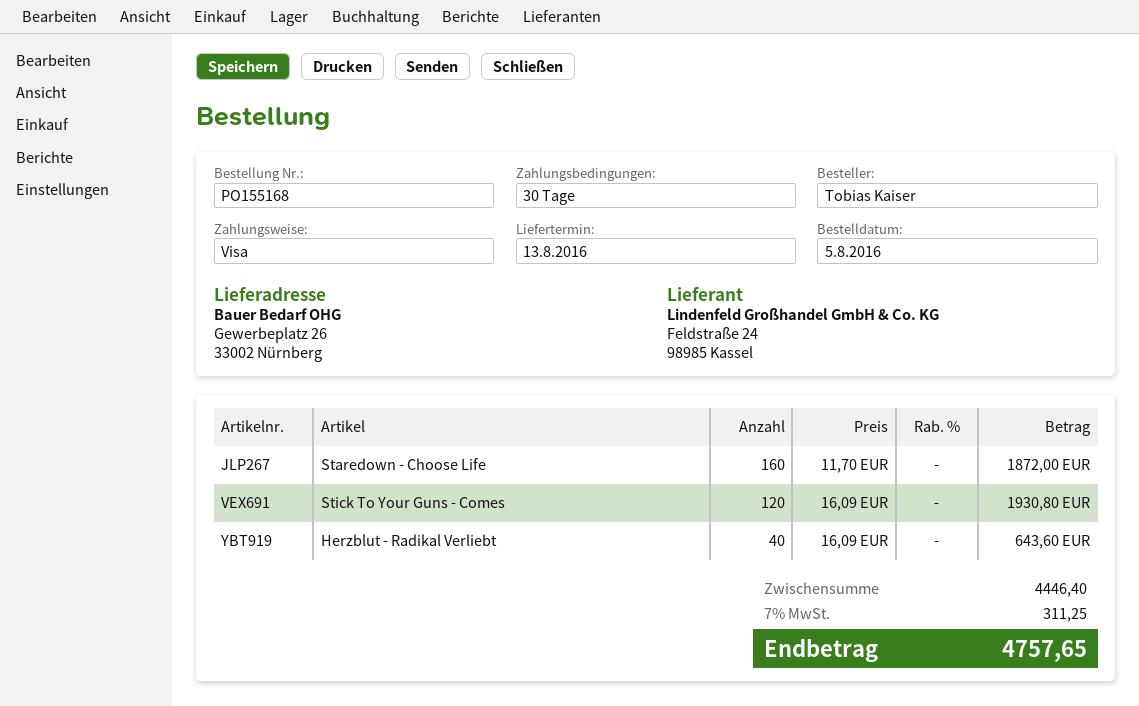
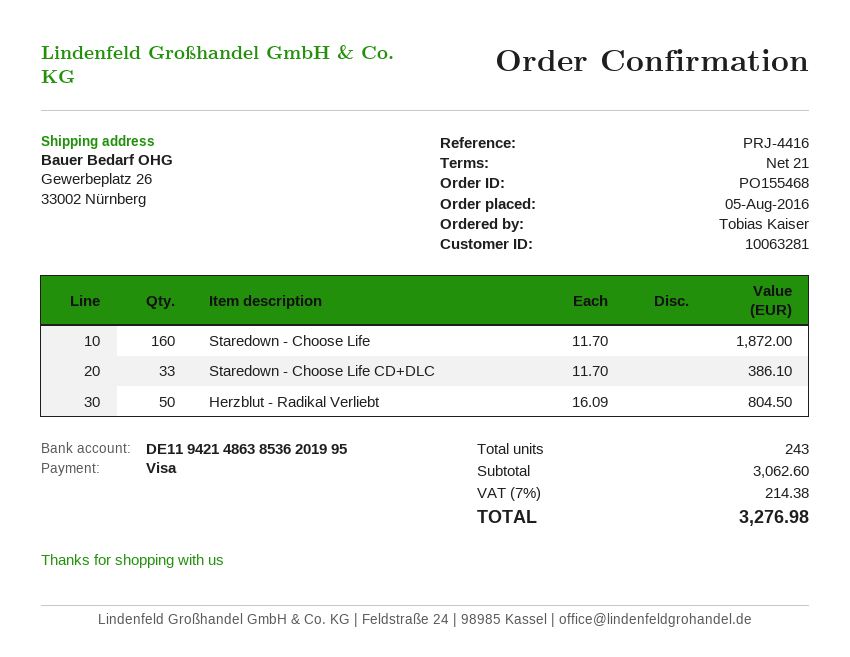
order number: PO155168 -> PO155468
payment terms: 30 days -> 21 days
Stick To Your Guns - Comes: 120 x 16.09 = 1930.80 -> none
Herzblut - Radikal Verliebt: 40 x 16.09 = 643.60 -> 50 x 16.09 = 804.50
Staredown - Choose Life CD+DLC: none -> 33 x 11.70 = 386.10
subtotal: 4446.40 -> 3062.60
tax: 7% = 311.25 -> 7% = 214.38
total: 4757.65 -> 3276.98

